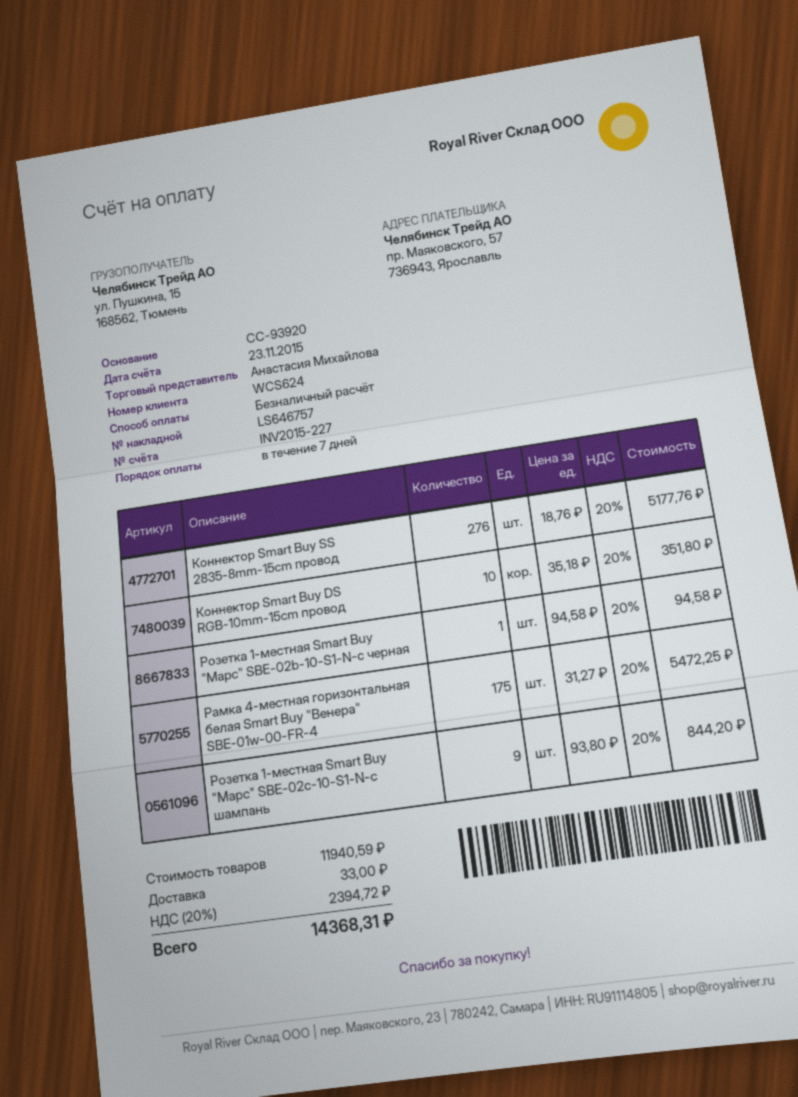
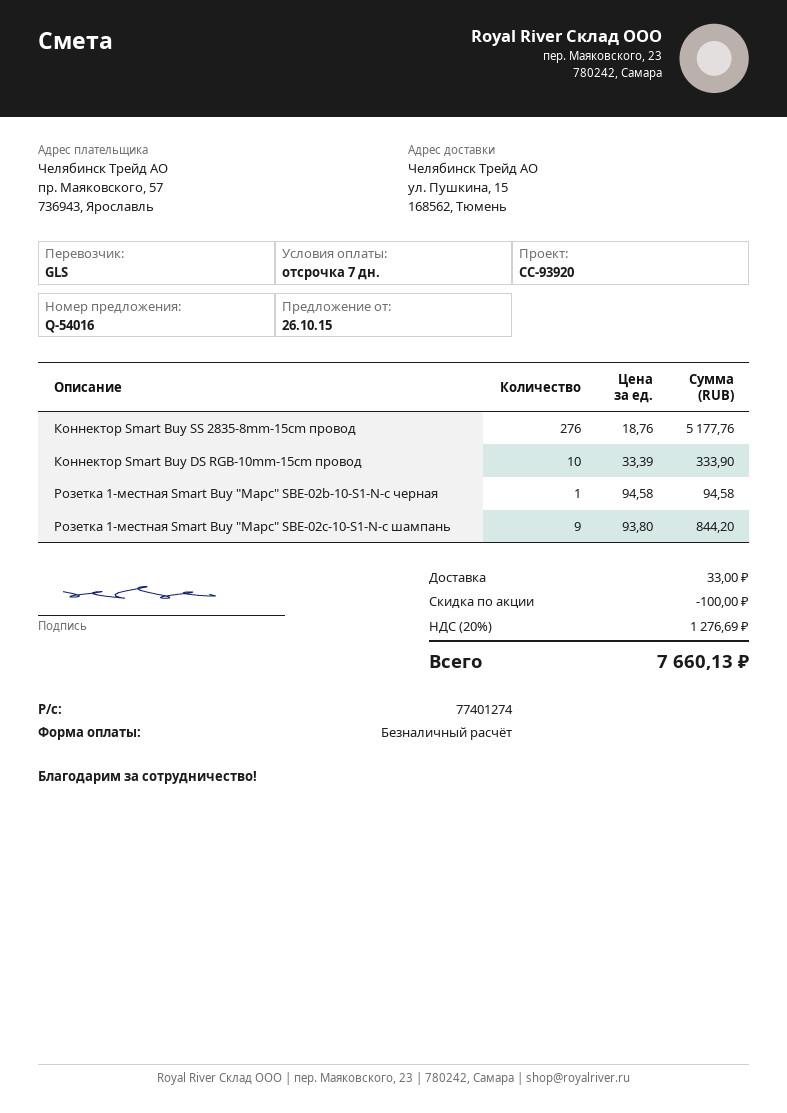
Коннектор Smart Buy DS RGB-10mm-15cm провод: 10 x 35.18 = 351.80 -> 10 x 33.39 = 333.90
Рамка 4-местная горизонтальная белая Smart Buy "Венера" SBE-01w-00-FR-4: 175 x 31.27 = 5472.25 -> none
discount: none -> 100.00
tax: 20% = 2394.72 -> 20% = 1276.69
total: 14368.31 -> 7660.13

